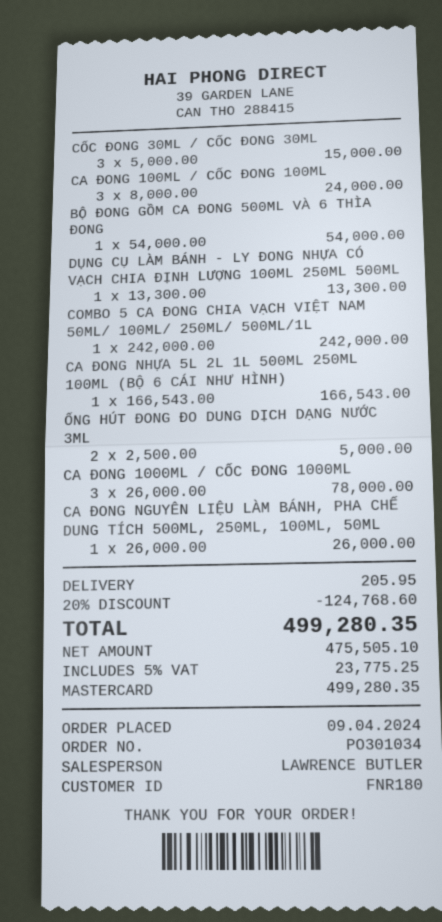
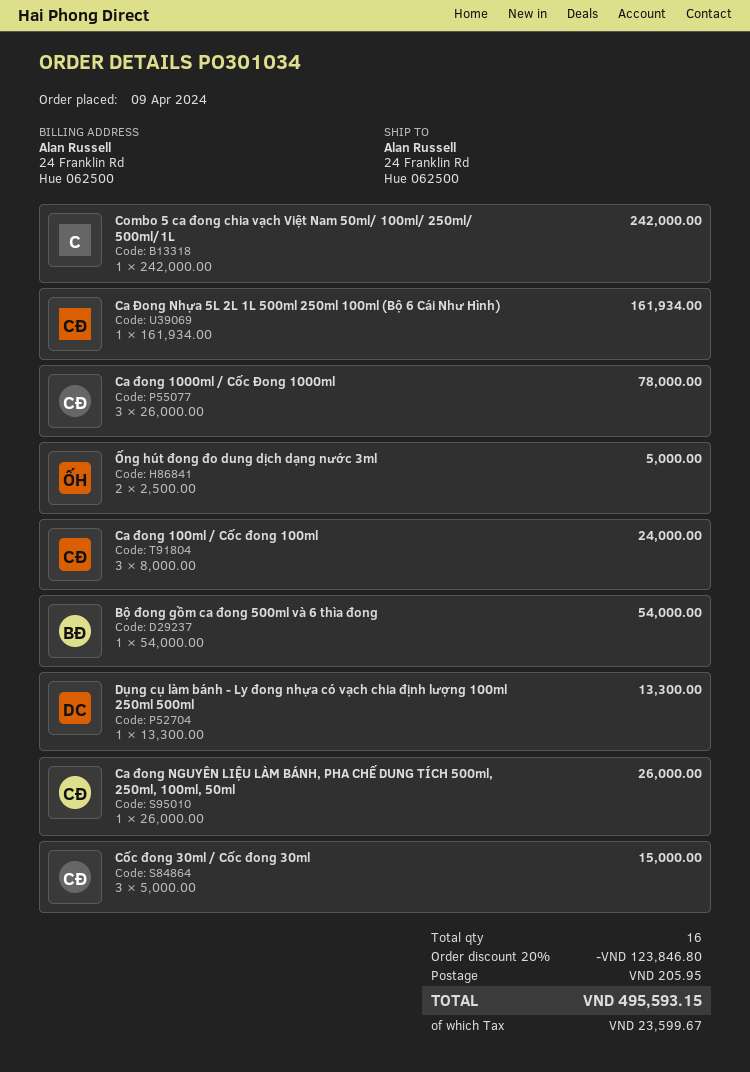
CA ĐONG NHỰA 5L 2L 1L 500ML 250ML 100ML (BỘ 6 CÁI NHƯ HÌNH): 1 x 166543.00 = 166543.00 -> 1 x 161934.00 = 161934.00
discount: 20% = 124768.60 -> 20% = 123846.80
tax: 23775.25 -> 23599.67
total: 499280.35 -> 495593.15

